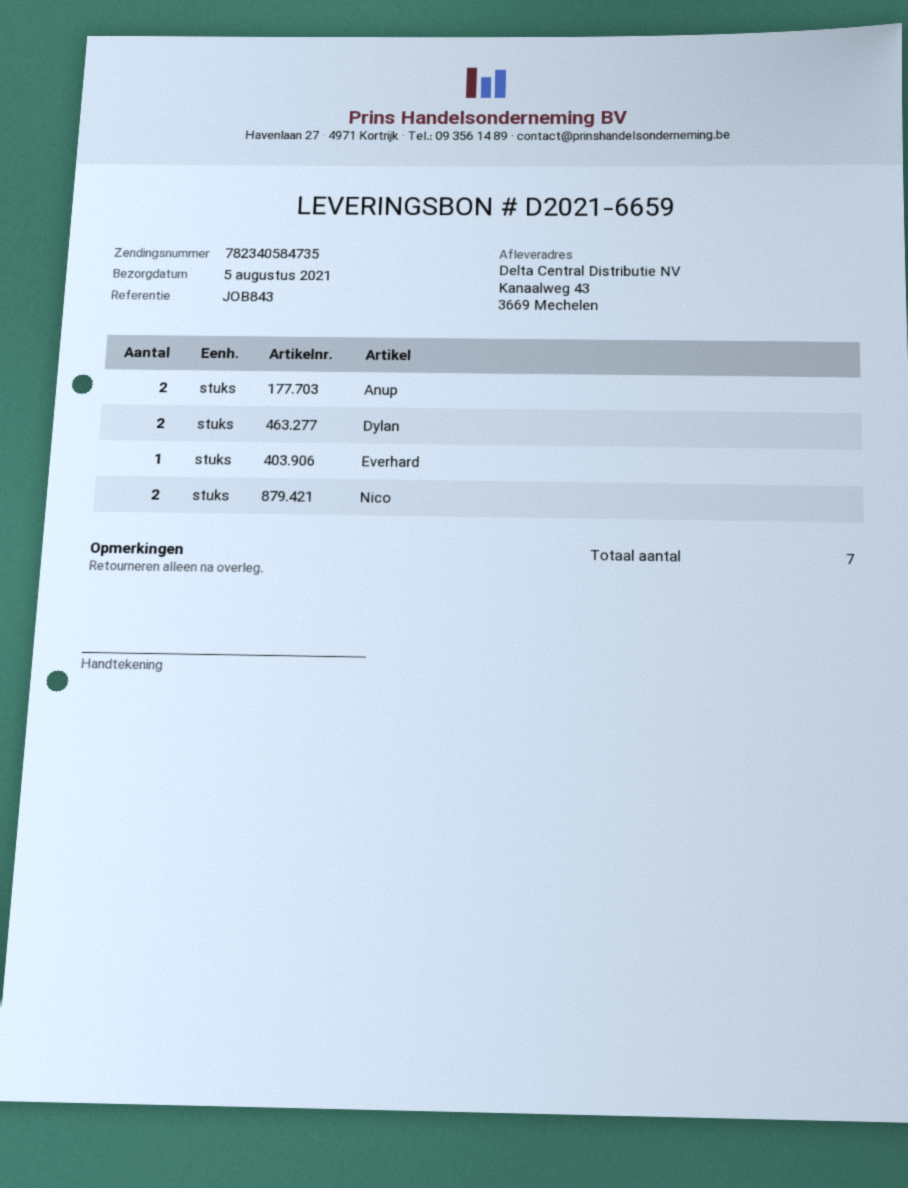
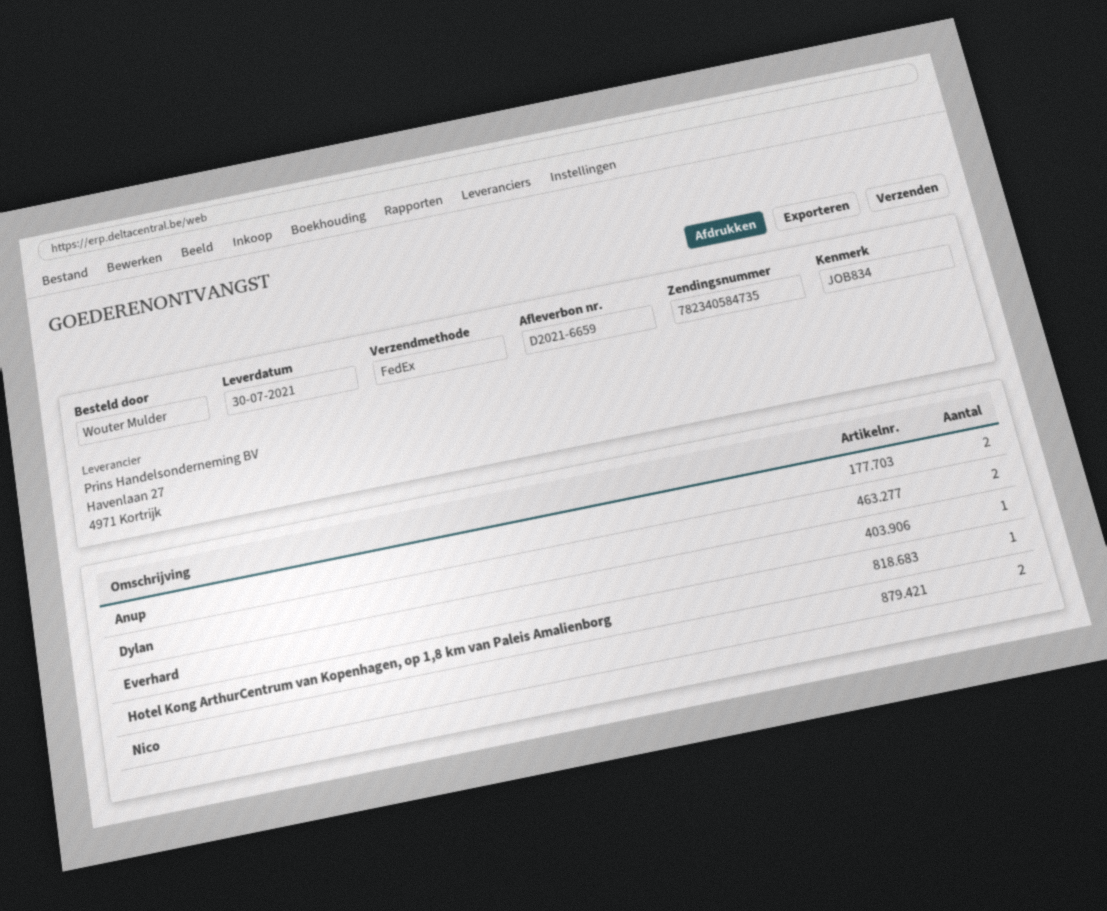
delivery date: 2021-08-05 -> 2021-07-30
reference: JOB843 -> JOB834
Hotel Kong ArthurCentrum van Kopenhagen, op 1,8 km van Paleis Amalienborg: none -> 1

